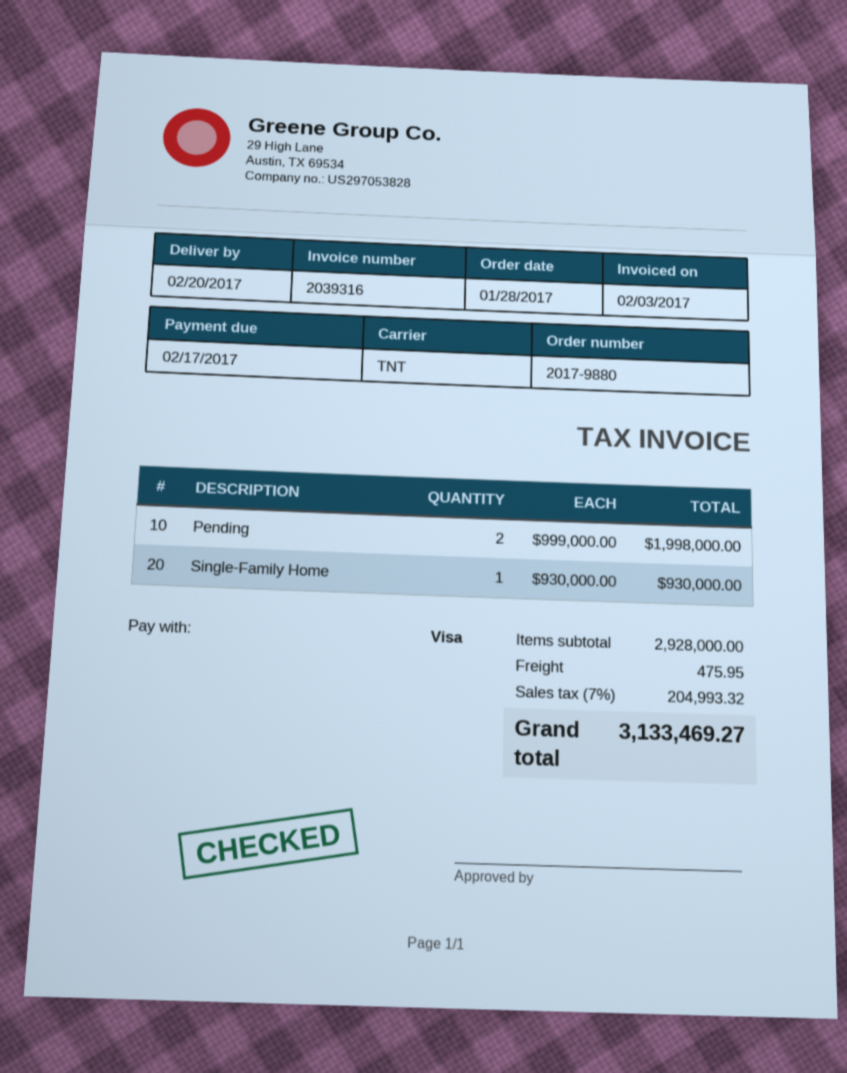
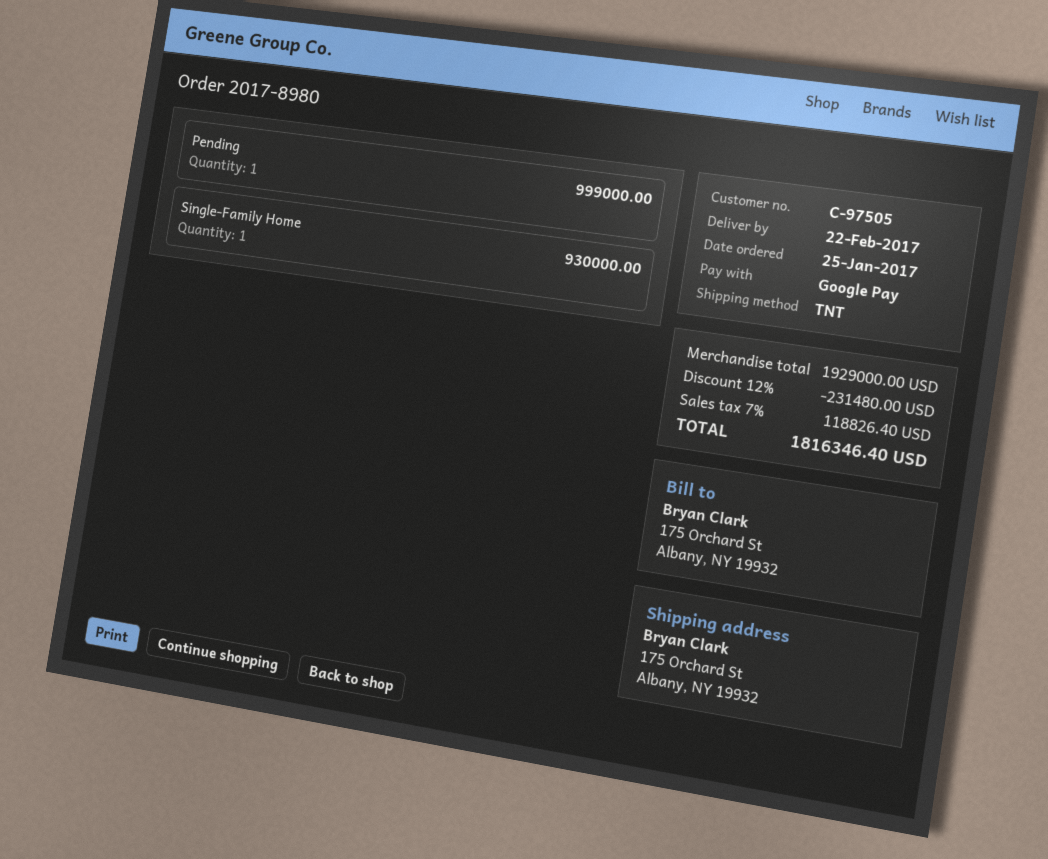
order number: 2017-9880 -> 2017-8980
order date: 2017-01-28 -> 2017-01-25
delivery date: 2017-02-20 -> 2017-02-22
payment method: Visa -> Google Pay
Pending: 2 for 1998000.00 -> 1 for 999000.00
subtotal: 2928000.00 -> 1929000.00
discount: none -> 12% = 231480.00
shipping: 475.95 -> none
tax: 7% = 204993.32 -> 7% = 118826.40
total: 3133469.27 -> 1816346.40

